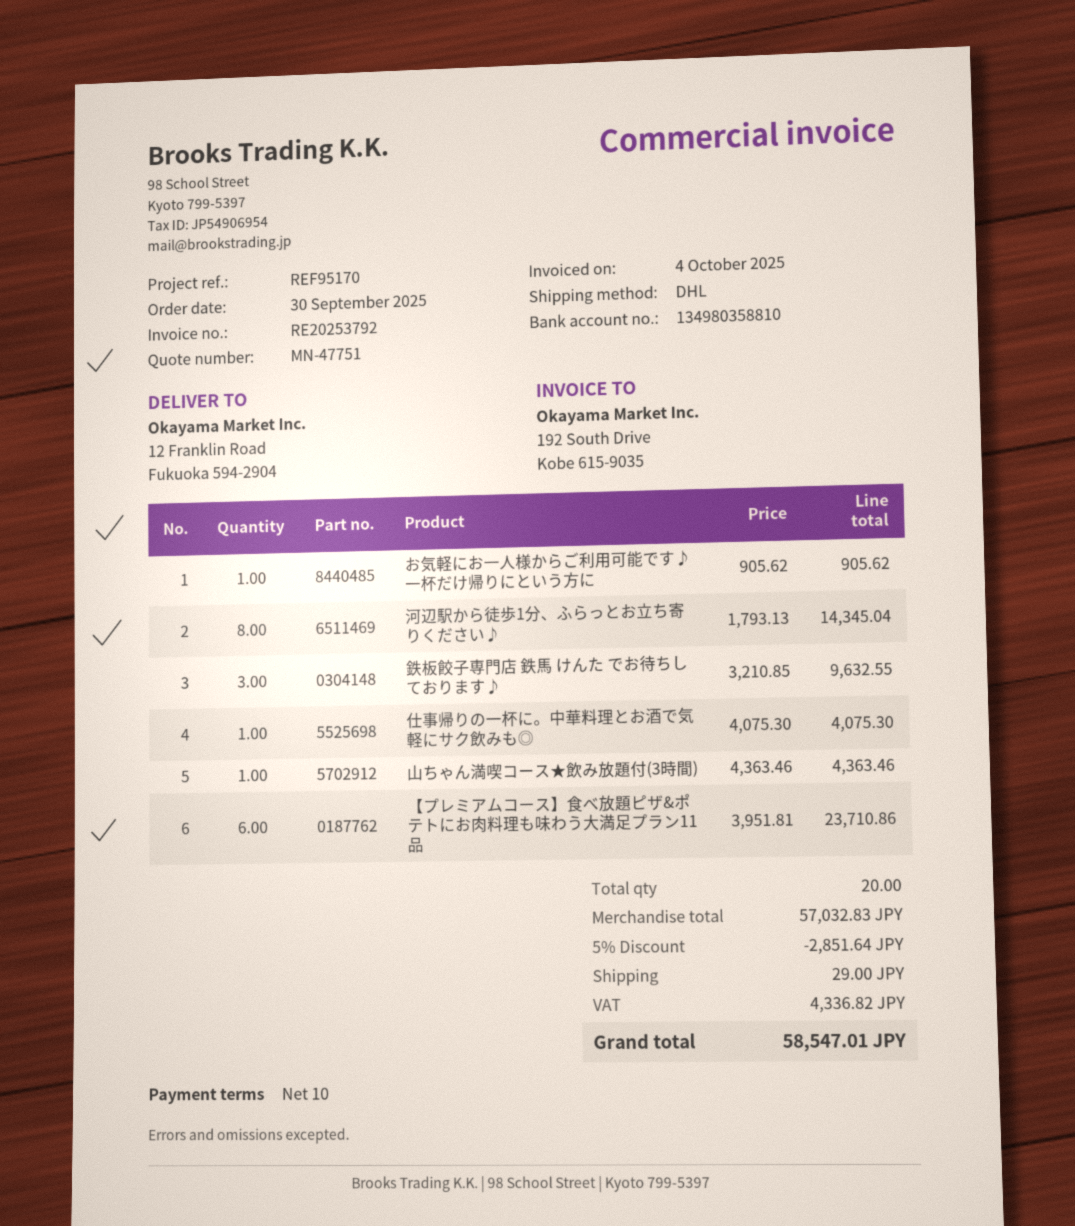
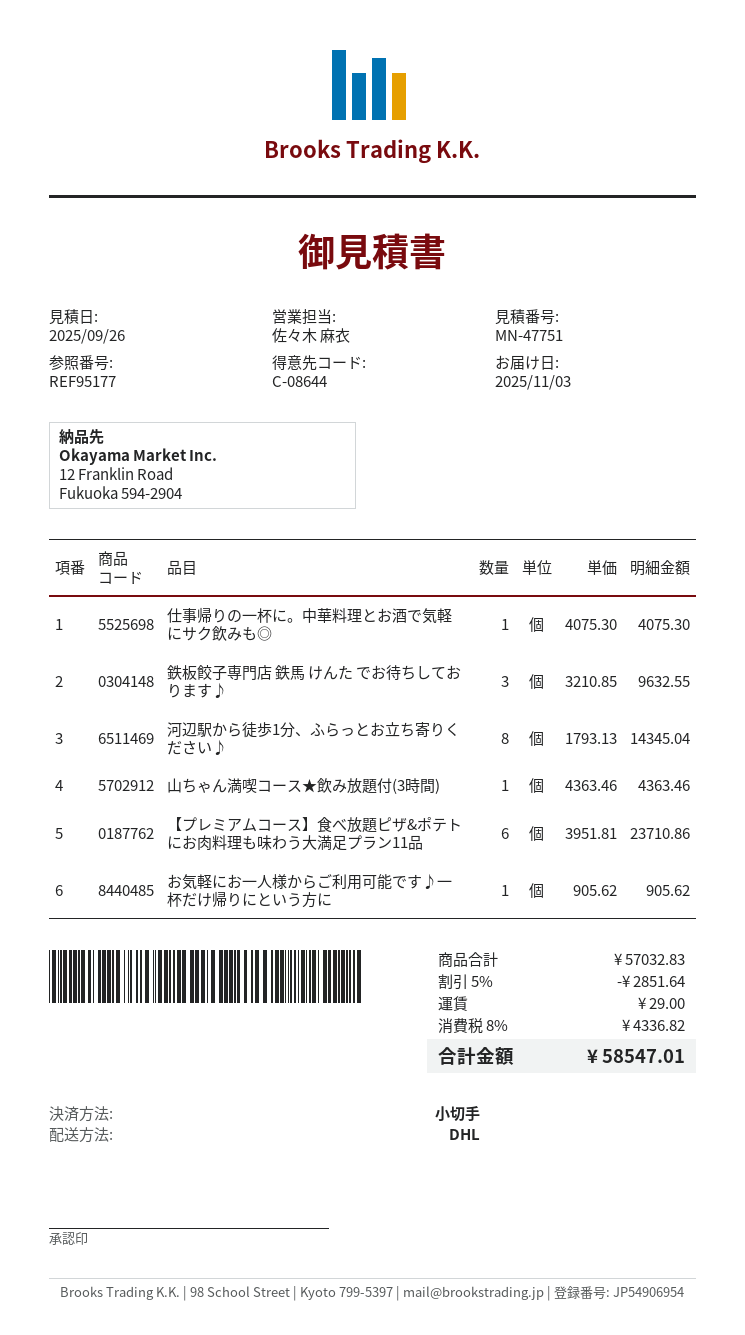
reference: REF95170 -> REF95177

